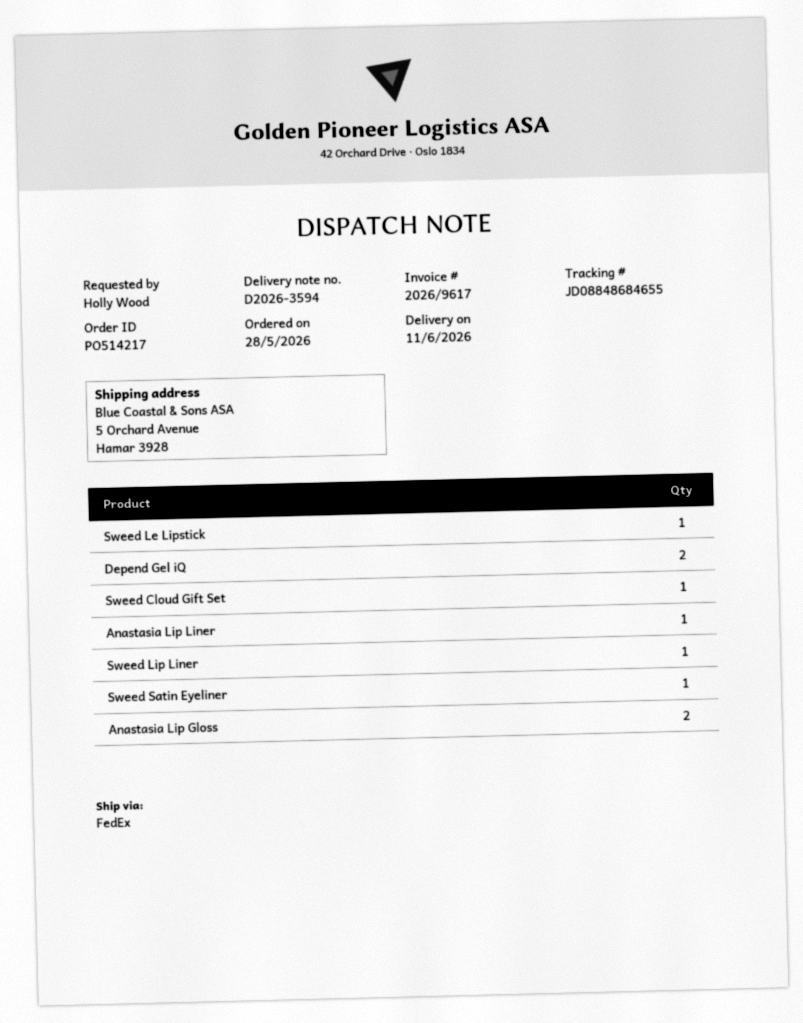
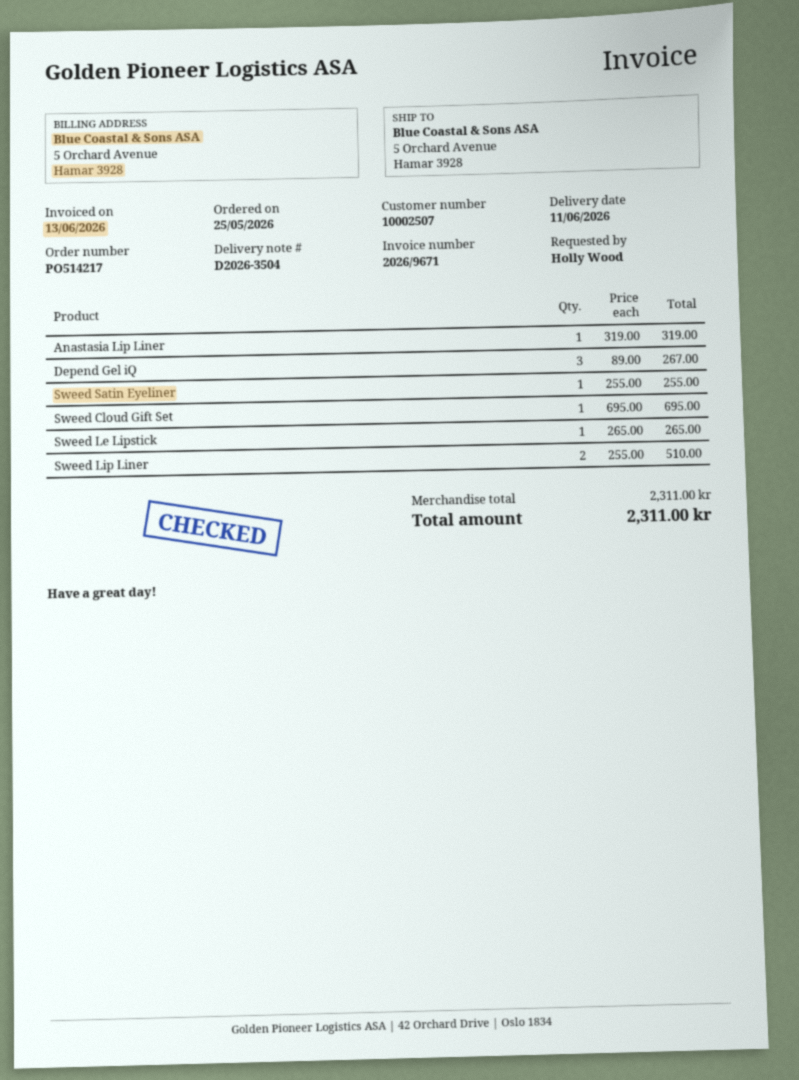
order date: 2026-05-28 -> 2026-05-25
delivery note number: D2026-3594 -> D2026-3504
invoice number: 2026/9617 -> 2026/9671
Depend Gel iQ: 2 -> 3
Sweed Lip Liner: 1 -> 2
Anastasia Lip Gloss: 2 -> none

